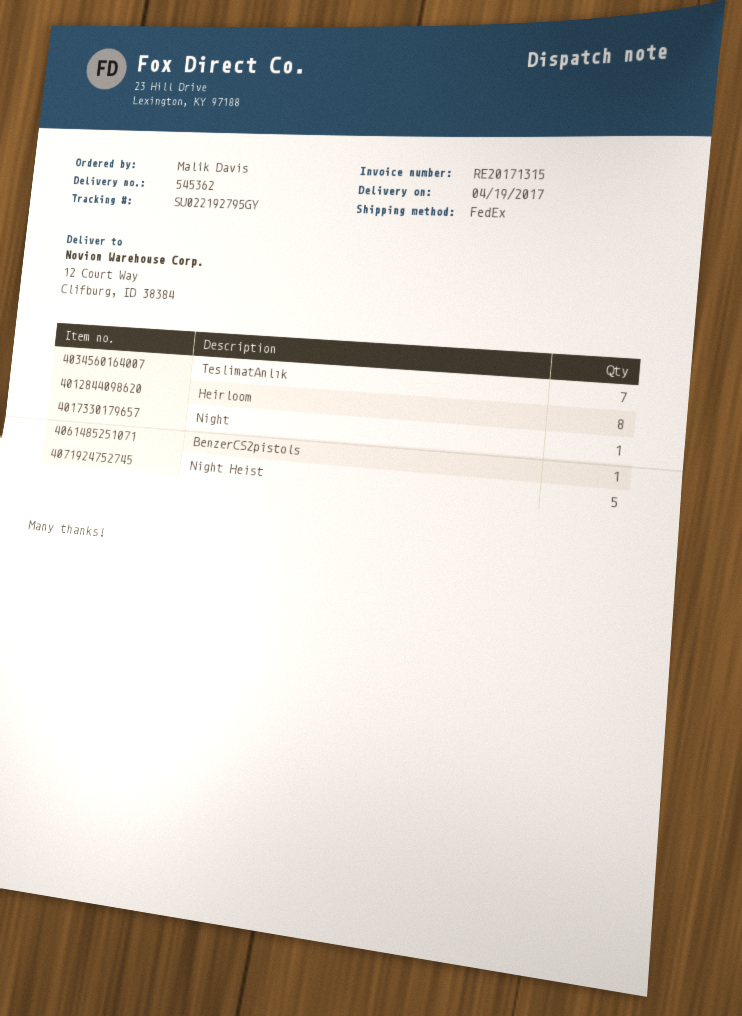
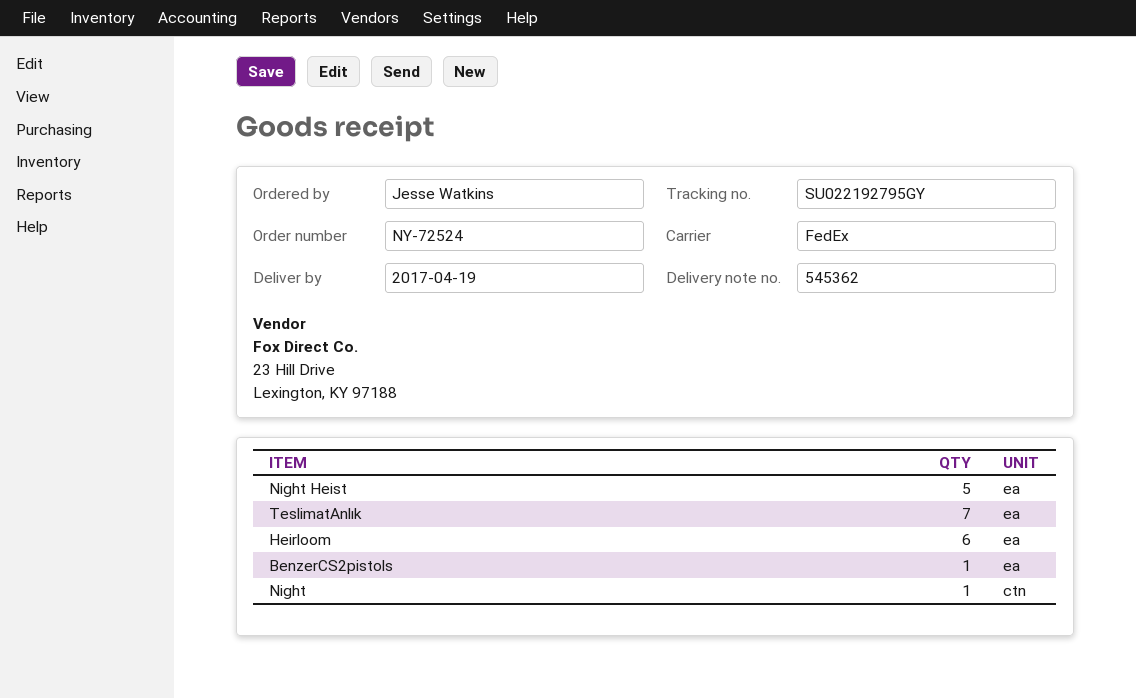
ordered by: Malik Davis -> Jesse Watkins
Heirloom: 8 -> 6

